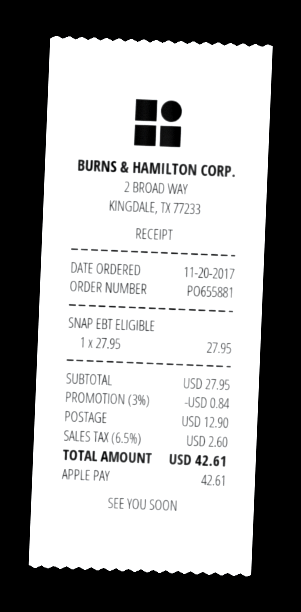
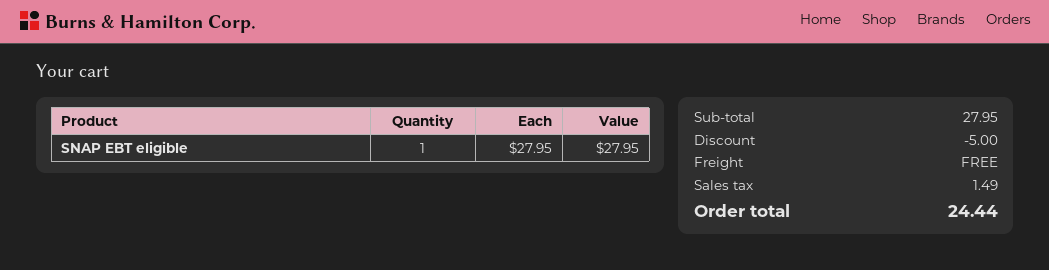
discount: 0.84 -> 5.00
shipping: 12.90 -> 0.00
tax: 2.60 -> 1.49
total: 42.61 -> 24.44

